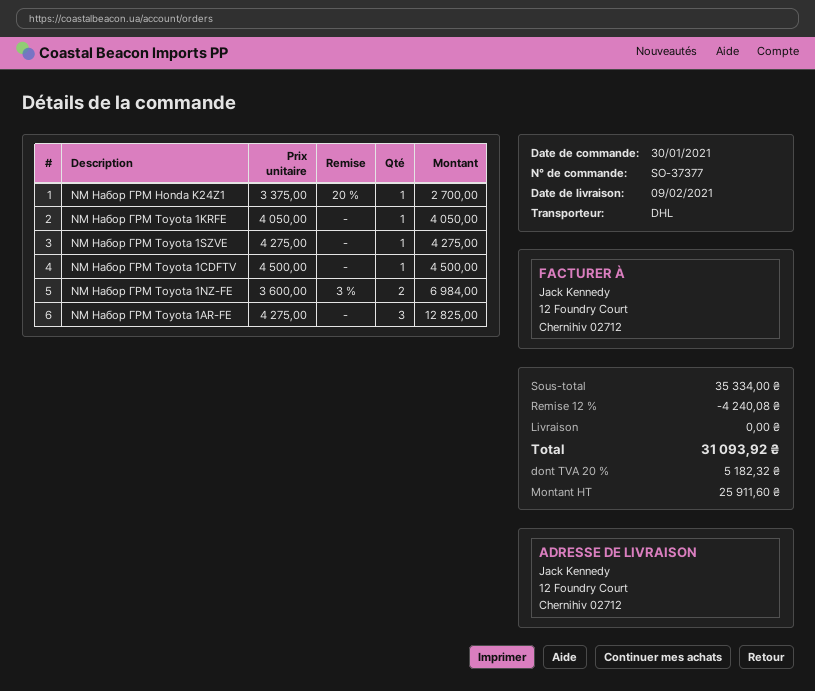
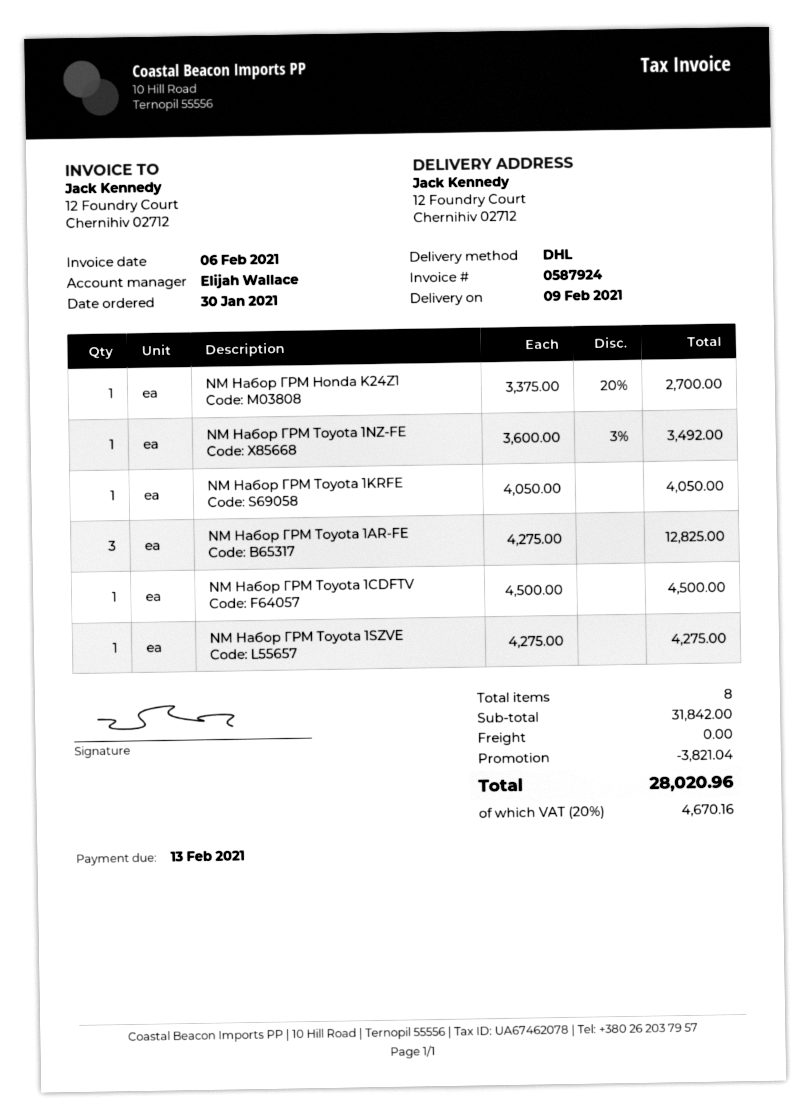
NM Набор ГРМ Toyota 1NZ-FE: 2 x 3600.00 - 3% = 6984.00 -> 1 x 3600.00 - 3% = 3492.00
subtotal: 35334.00 -> 31842.00
discount: 4240.08 -> 3821.04
tax: 20% = 5182.32 -> 20% = 4670.16
total: 31093.92 -> 28020.96

